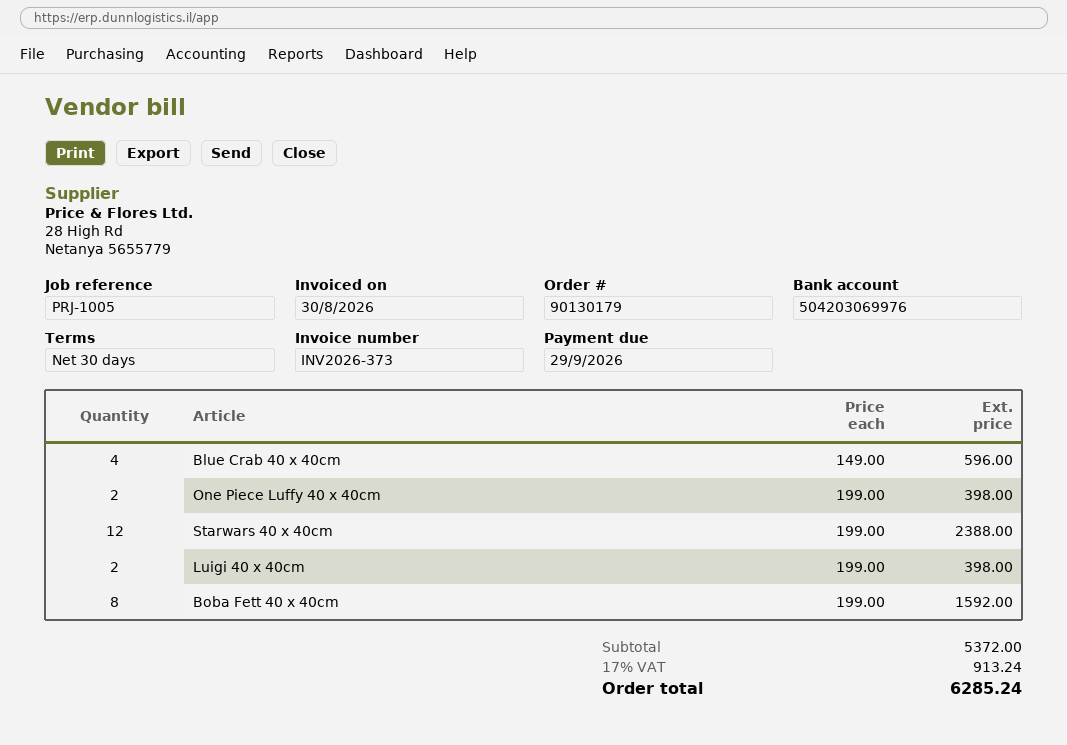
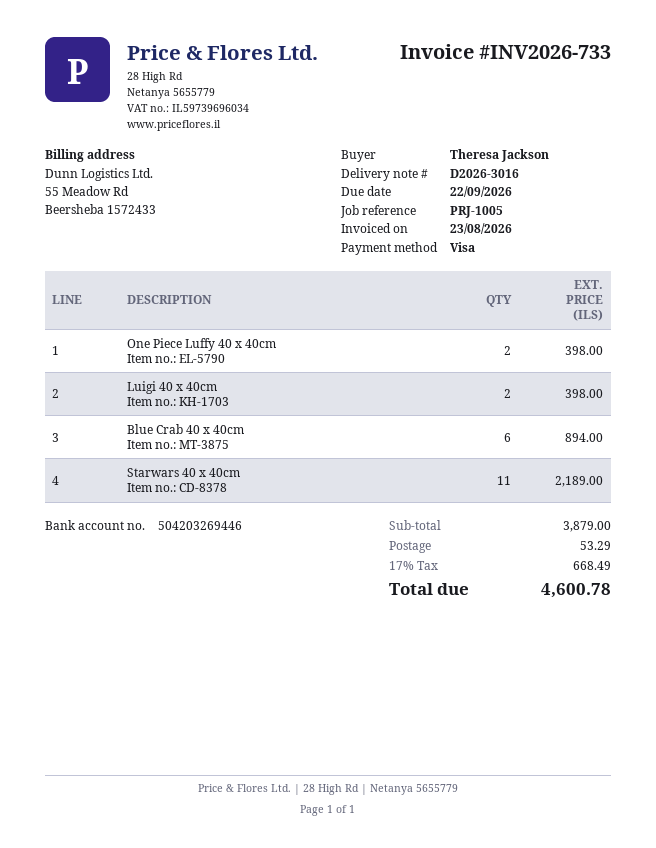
invoice number: INV2026-373 -> INV2026-733
invoice date: 2026-08-30 -> 2026-08-23
due date: 2026-09-29 -> 2026-09-22
bank account: 504203069976 -> 504203269446
Blue Crab 40 x 40cm: 4 for 596.00 -> 6 for 894.00
Starwars 40 x 40cm: 12 for 2388.00 -> 11 for 2189.00
Boba Fett 40 x 40cm: 8 for 1592.00 -> none
subtotal: 5372.00 -> 3879.00
shipping: none -> 53.29
tax: 17% = 913.24 -> 17% = 668.49
total: 6285.24 -> 4600.78

